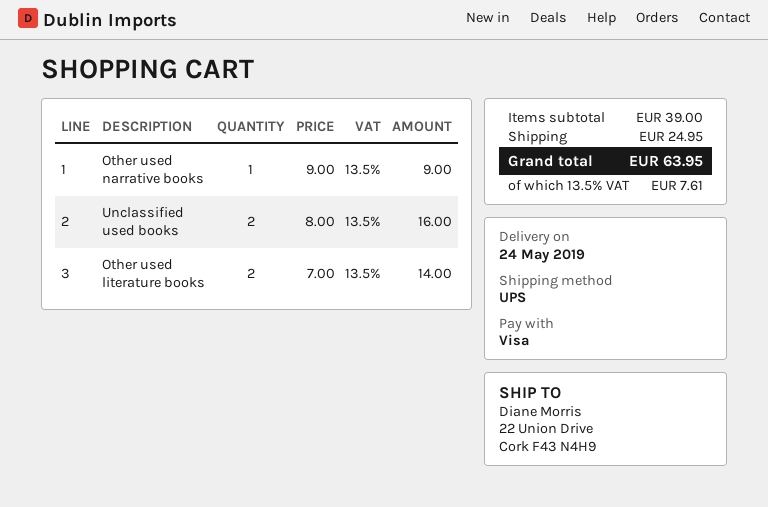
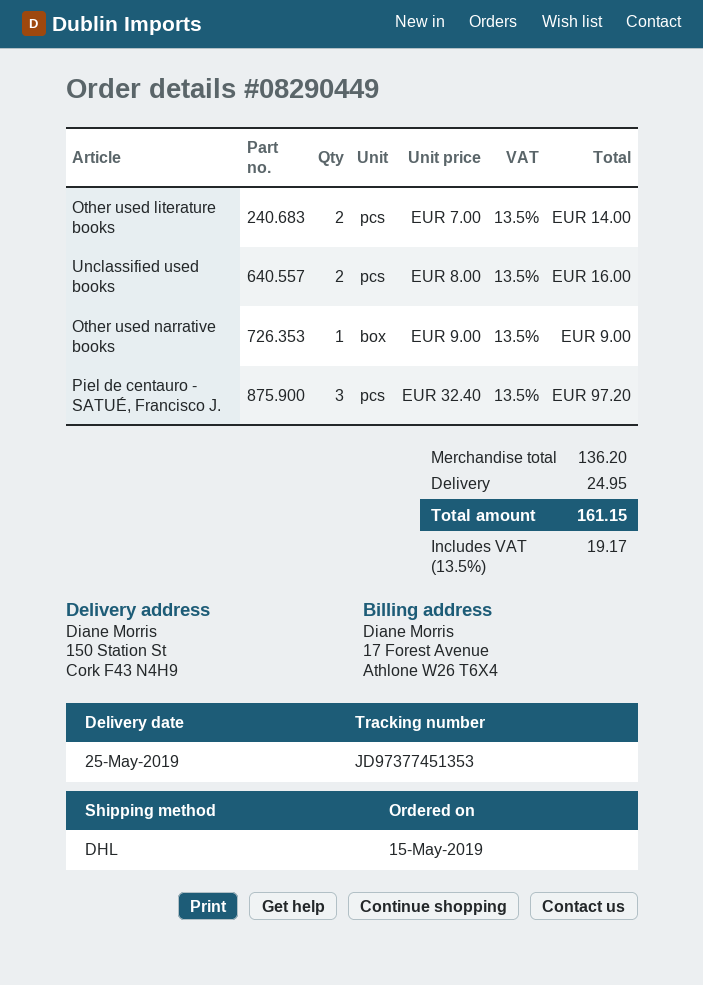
delivery date: 2019-05-24 -> 2019-05-25
shipping method: UPS -> DHL
ship to: 22 Union Drive, Cork F43 N4H9 -> 150 Station St, Cork F43 N4H9
Piel de centauro - SATUÉ, Francisco J.: none -> 3 x 32.40 = 97.20
subtotal: 39.00 -> 136.20
tax: 13.5% = 7.61 -> 13.5% = 19.17
total: 63.95 -> 161.15

